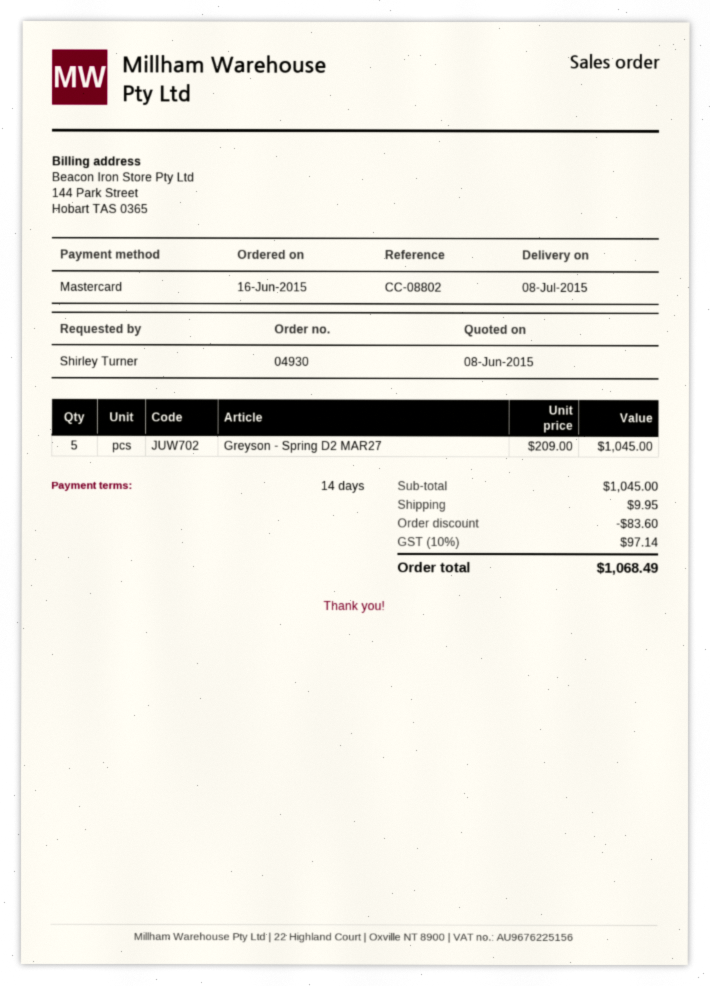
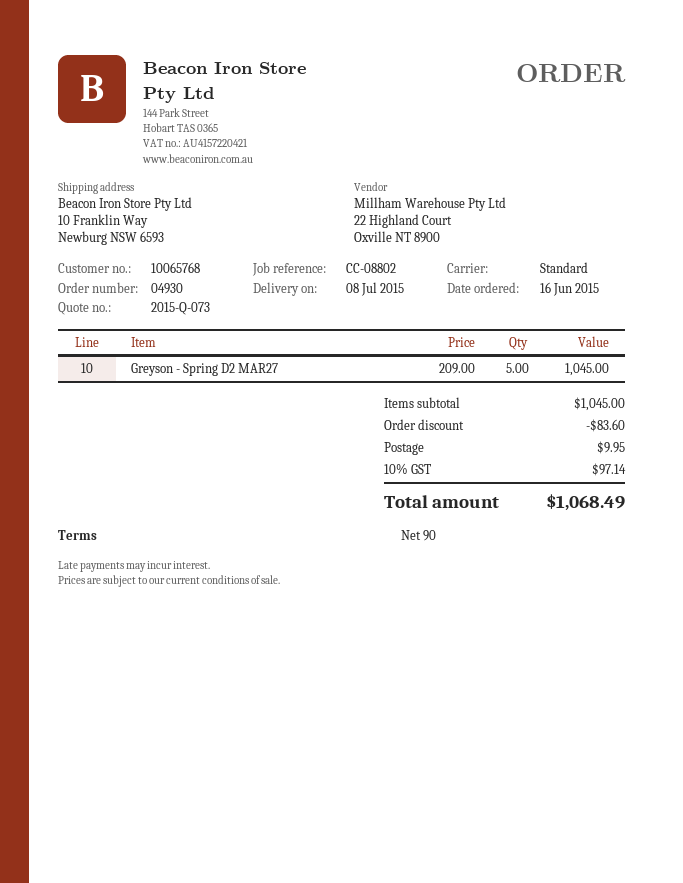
payment terms: 14 days -> 90 days

